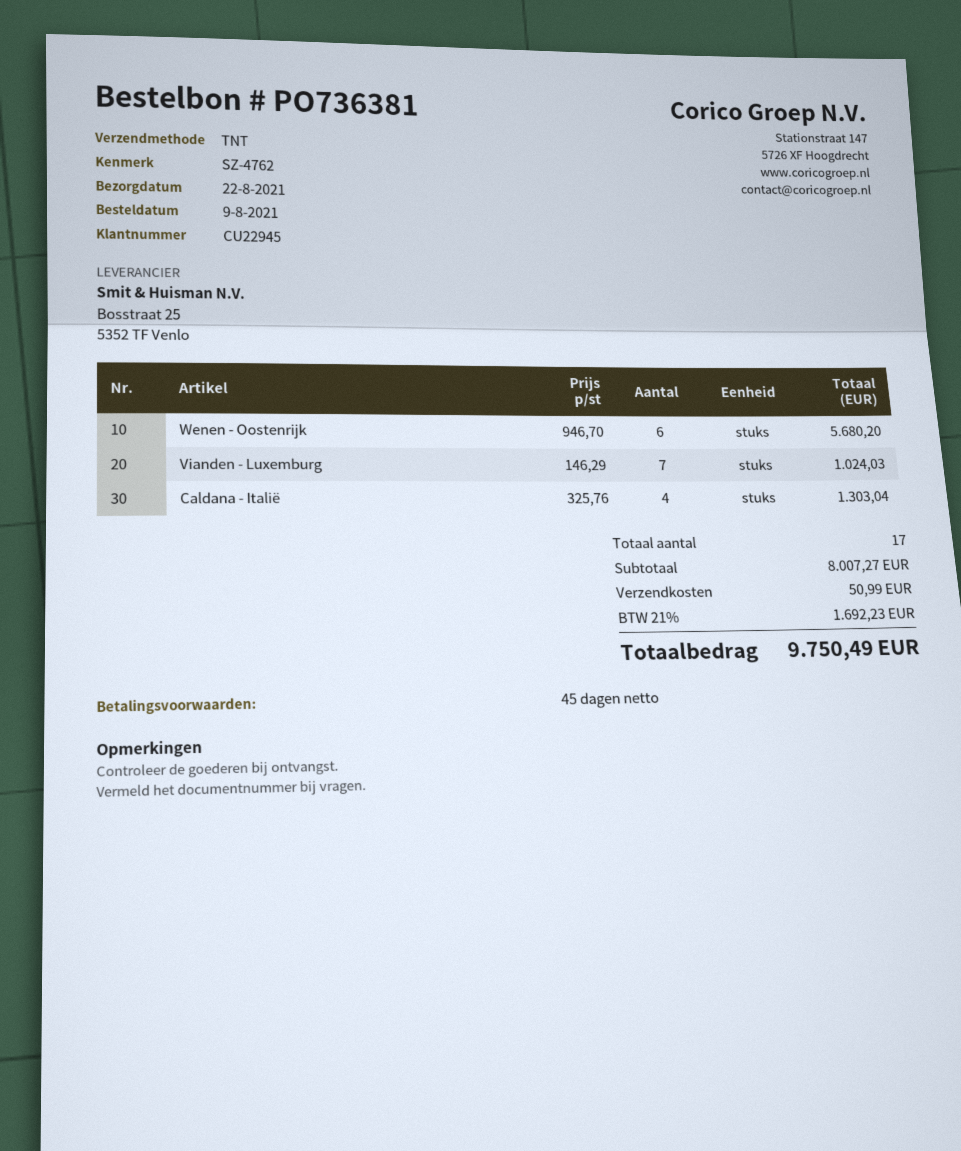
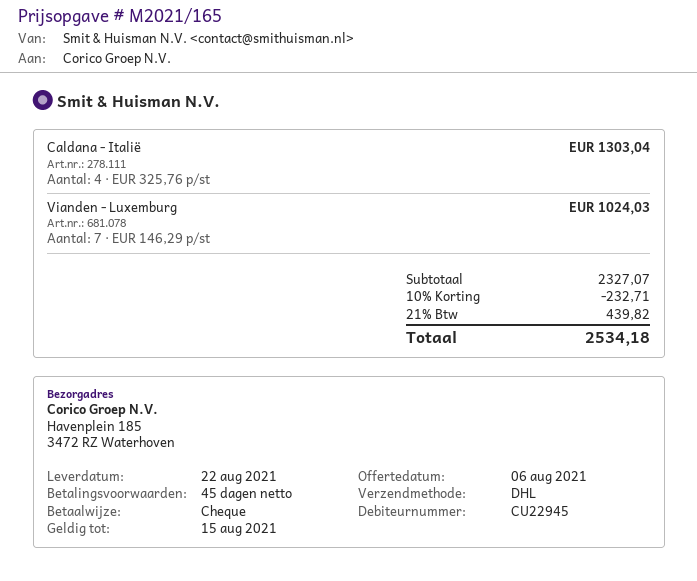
shipping method: TNT -> DHL
Wenen - Oostenrijk: 6 x 946.70 = 5680.20 -> none
subtotal: 8007.27 -> 2327.07
discount: none -> 10% = 232.71
shipping: 50.99 -> none
tax: 21% = 1692.23 -> 21% = 439.82
total: 9750.49 -> 2534.18

